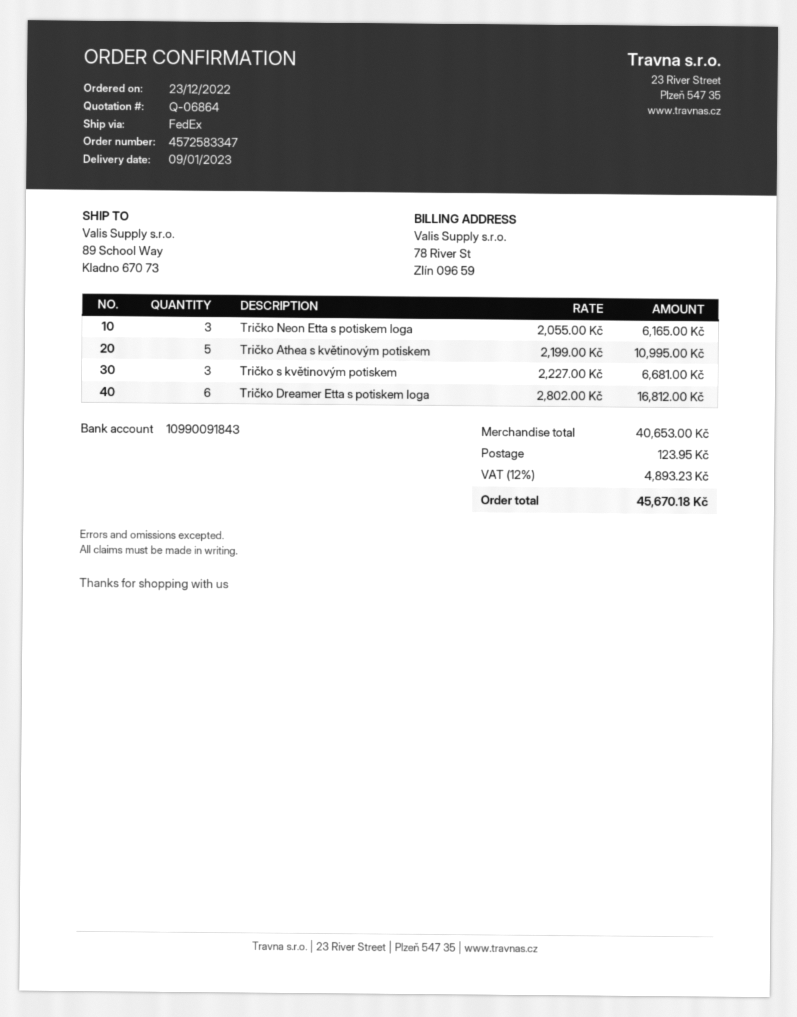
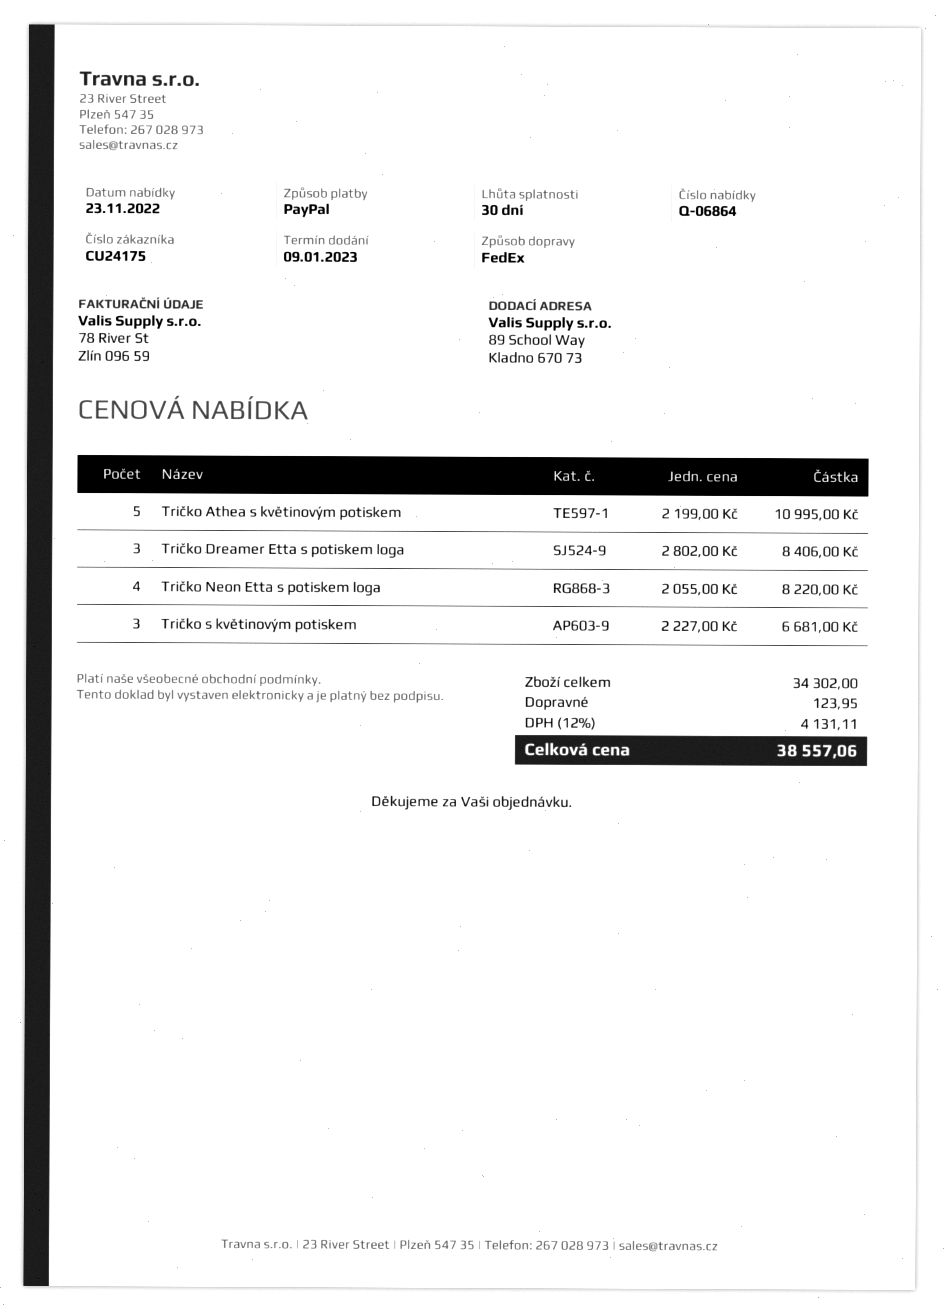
Tričko Neon Etta s potiskem loga: 3 x 2055.00 = 6165.00 -> 4 x 2055.00 = 8220.00
Tričko Dreamer Etta s potiskem loga: 6 x 2802.00 = 16812.00 -> 3 x 2802.00 = 8406.00
subtotal: 40653.00 -> 34302.00
tax: 12% = 4893.23 -> 12% = 4131.11
total: 45670.18 -> 38557.06

